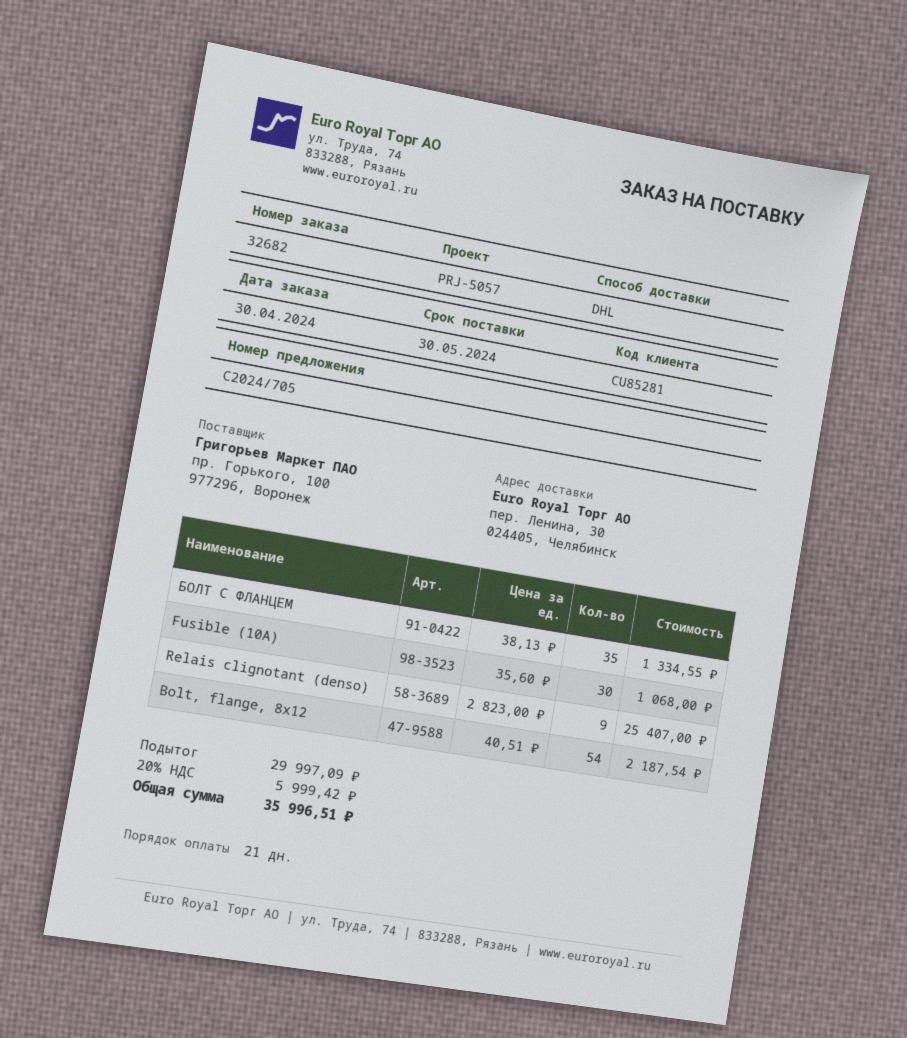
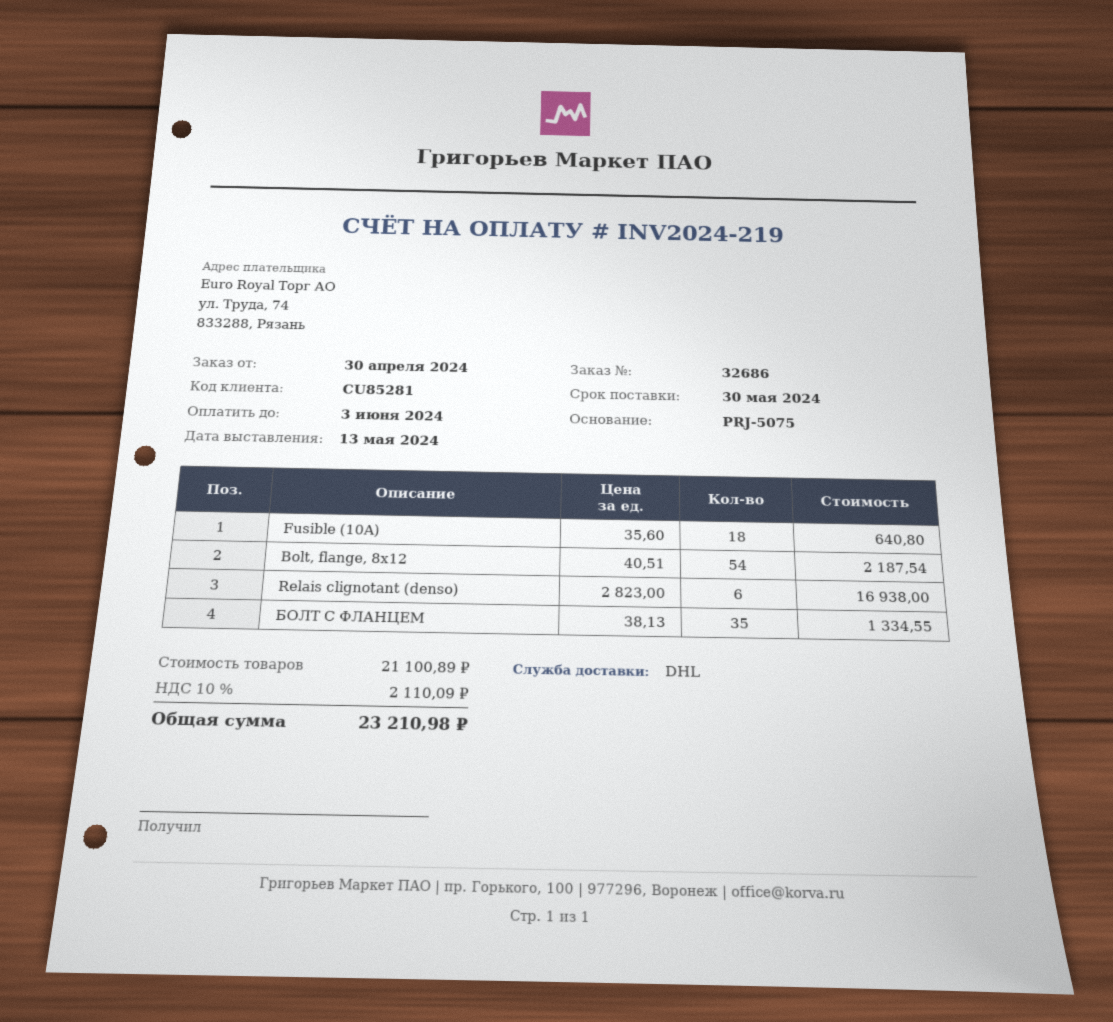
order number: 32682 -> 32686
reference: PRJ-5057 -> PRJ-5075
Fusible (10A): 30 x 35.60 = 1068.00 -> 18 x 35.60 = 640.80
Relais clignotant (denso): 9 x 2823.00 = 25407.00 -> 6 x 2823.00 = 16938.00
subtotal: 29997.09 -> 21100.89
tax: 20% = 5999.42 -> 10% = 2110.09
total: 35996.51 -> 23210.98

